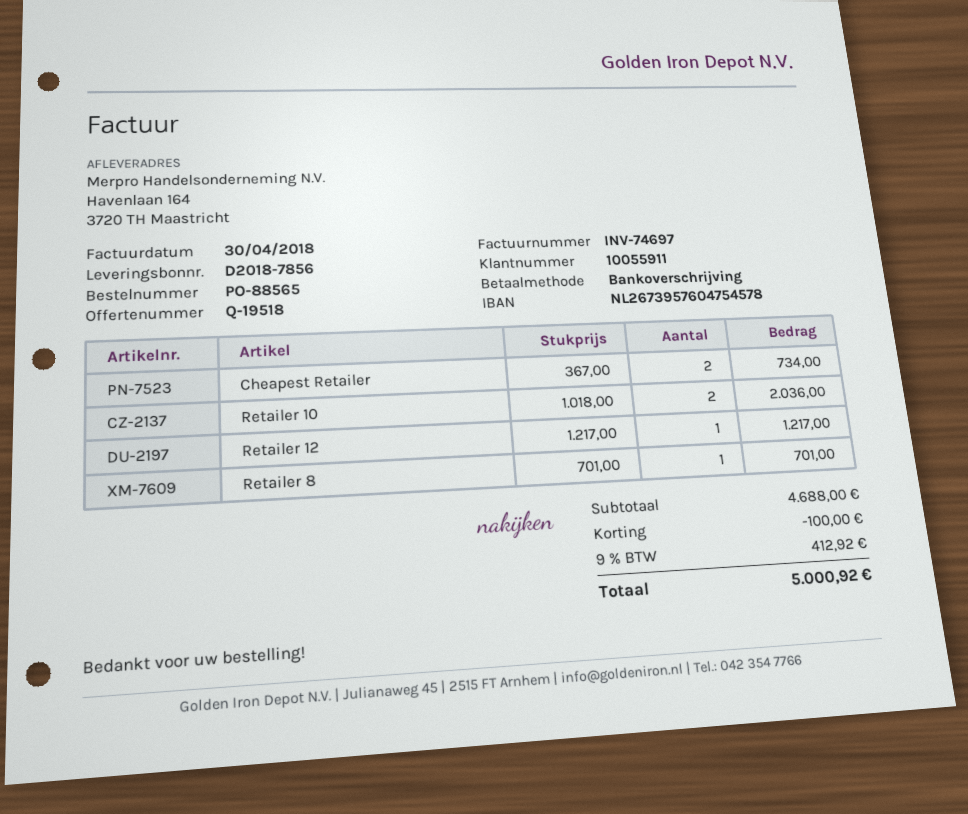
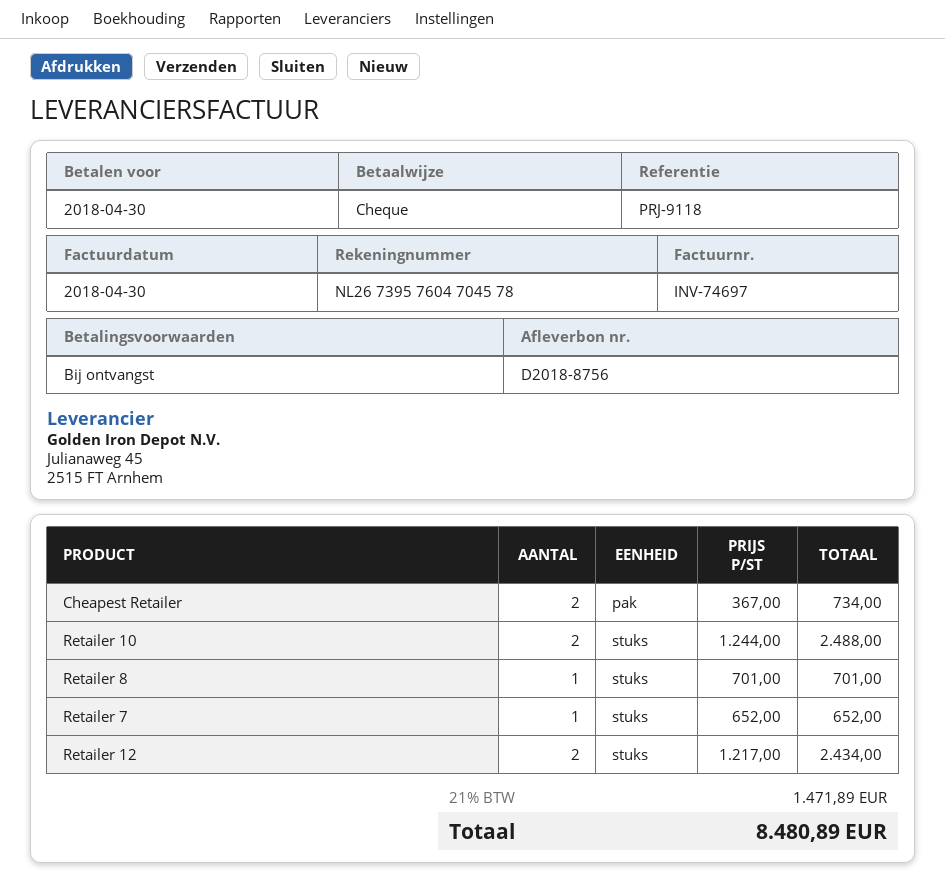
delivery note number: D2018-7856 -> D2018-8756
payment method: bank transfer -> cheque
bank account: NL2673957604754578 -> NL2673957604704578
Retailer 10: 2 x 1018.00 = 2036.00 -> 2 x 1244.00 = 2488.00
Retailer 12: 1 x 1217.00 = 1217.00 -> 2 x 1217.00 = 2434.00
Retailer 7: none -> 1 x 652.00 = 652.00
discount: 100.00 -> none
tax: 9% = 412.92 -> 21% = 1471.89
total: 5000.92 -> 8480.89

